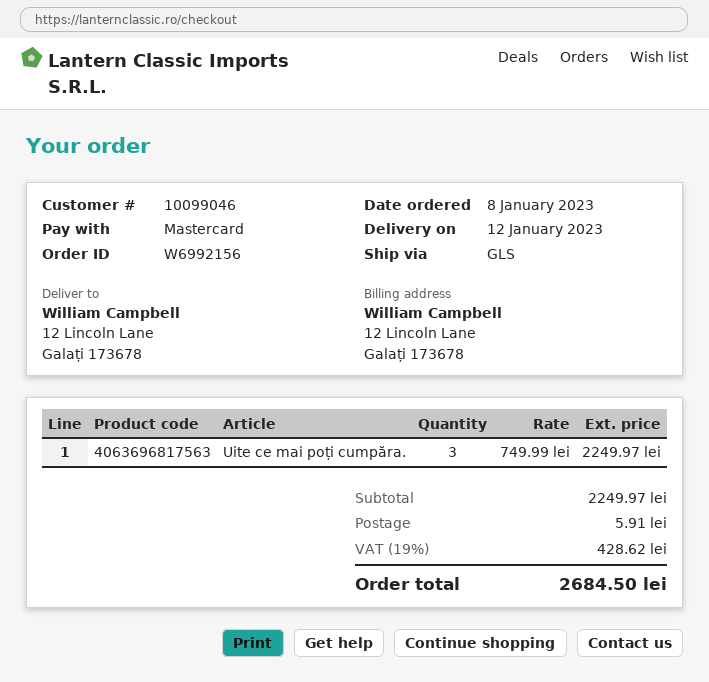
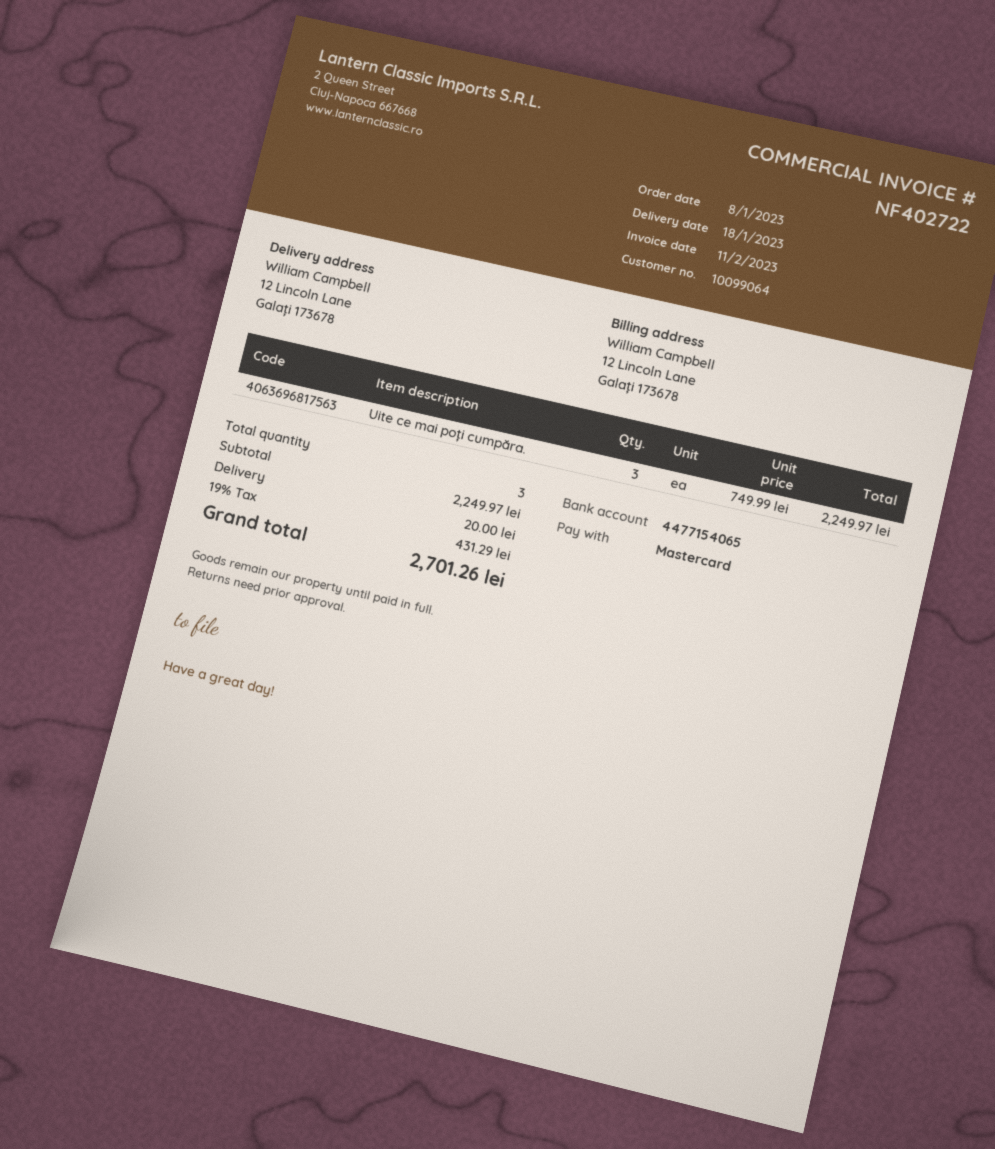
delivery date: 2023-01-12 -> 2023-01-18
customer number: 10099046 -> 10099064
shipping: 5.91 -> 20.00
tax: 19% = 428.62 -> 19% = 431.29
total: 2684.50 -> 2701.26

